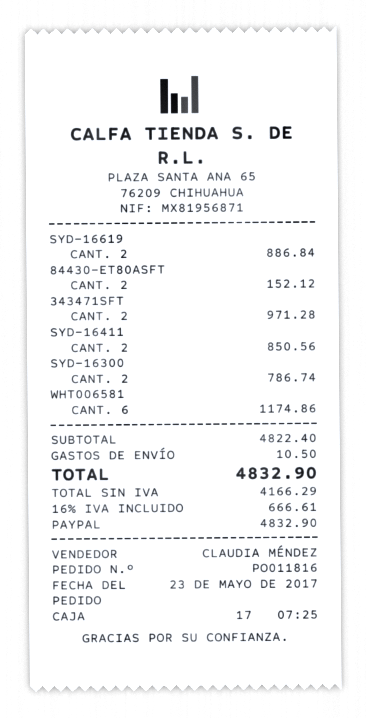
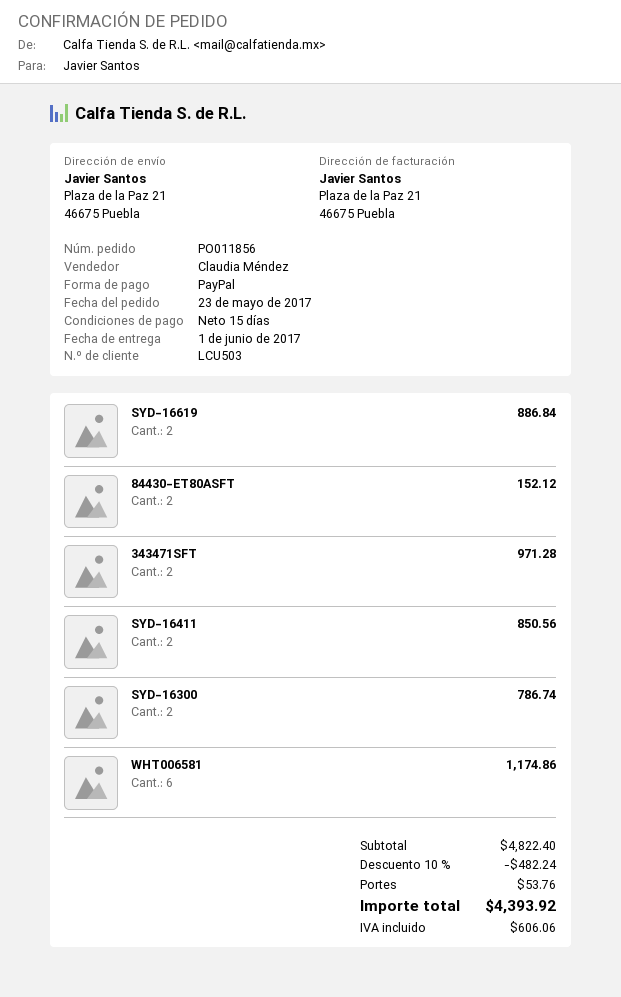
order number: PO011816 -> PO011856
discount: none -> 10% = 482.24
shipping: 10.50 -> 53.76
tax: 666.61 -> 606.06
total: 4832.90 -> 4393.92

